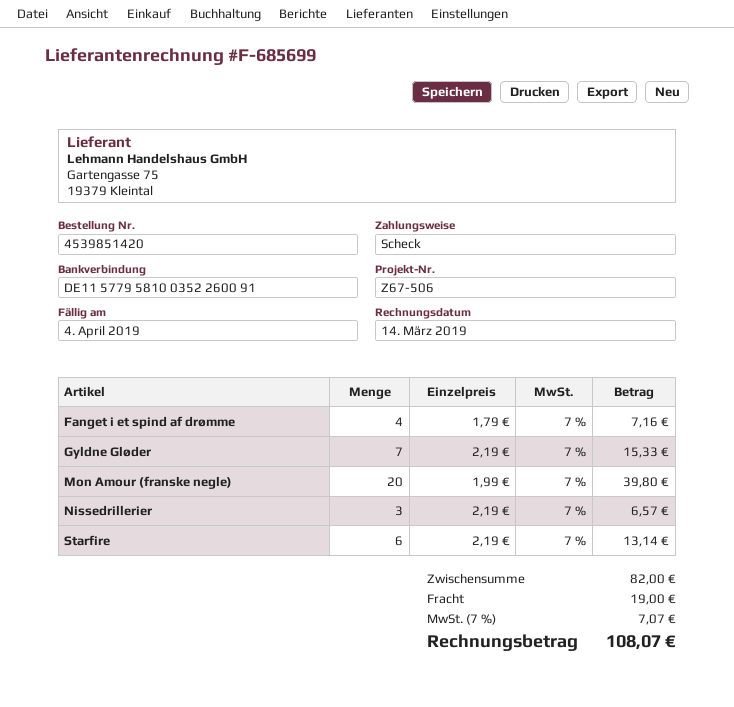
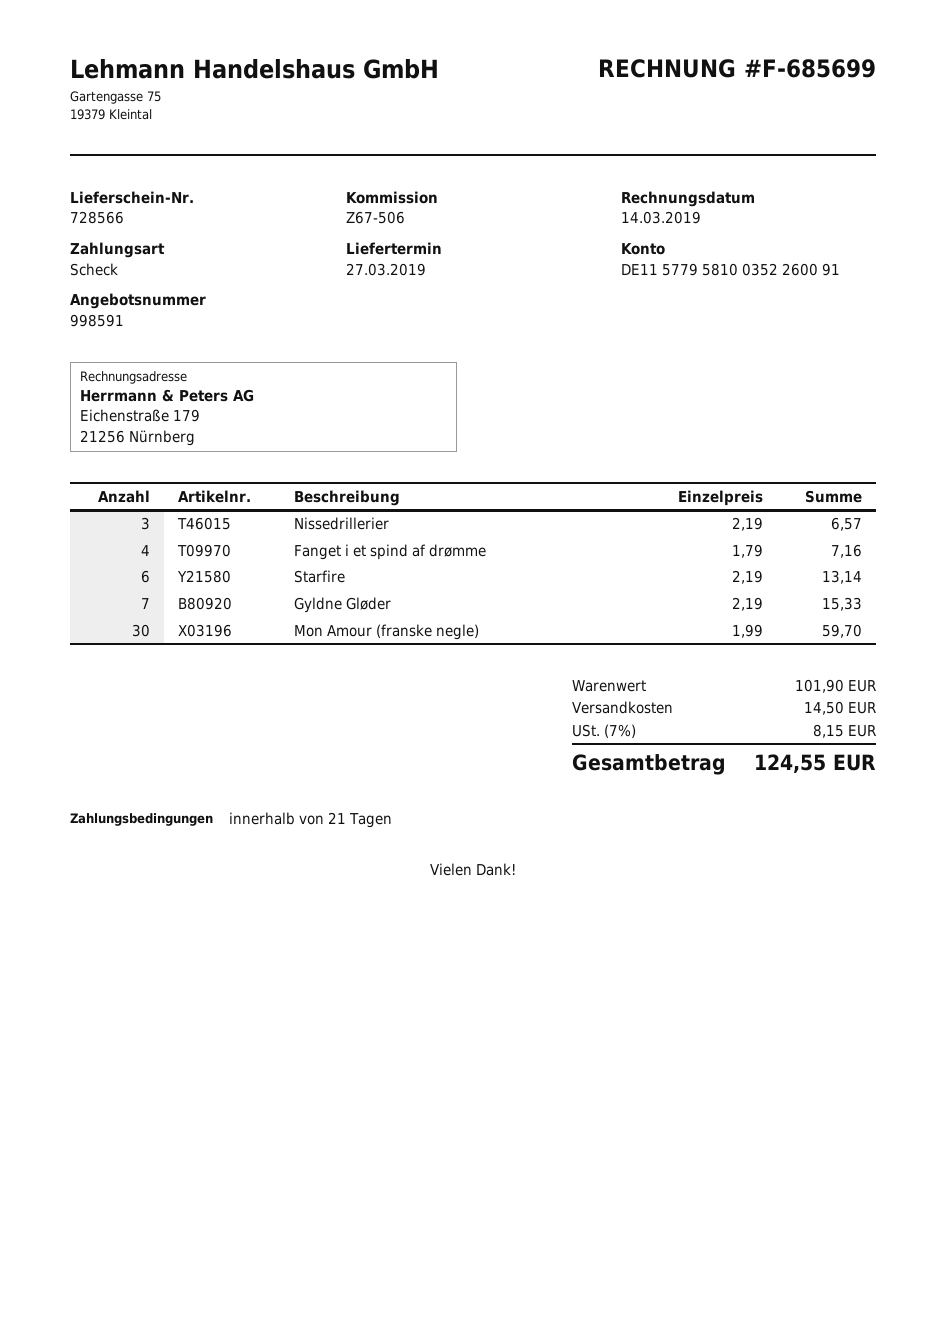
Mon Amour (franske negle): 20 x 1.99 = 39.80 -> 30 x 1.99 = 59.70
subtotal: 82.00 -> 101.90
shipping: 19.00 -> 14.50
tax: 7% = 7.07 -> 7% = 8.15
total: 108.07 -> 124.55

